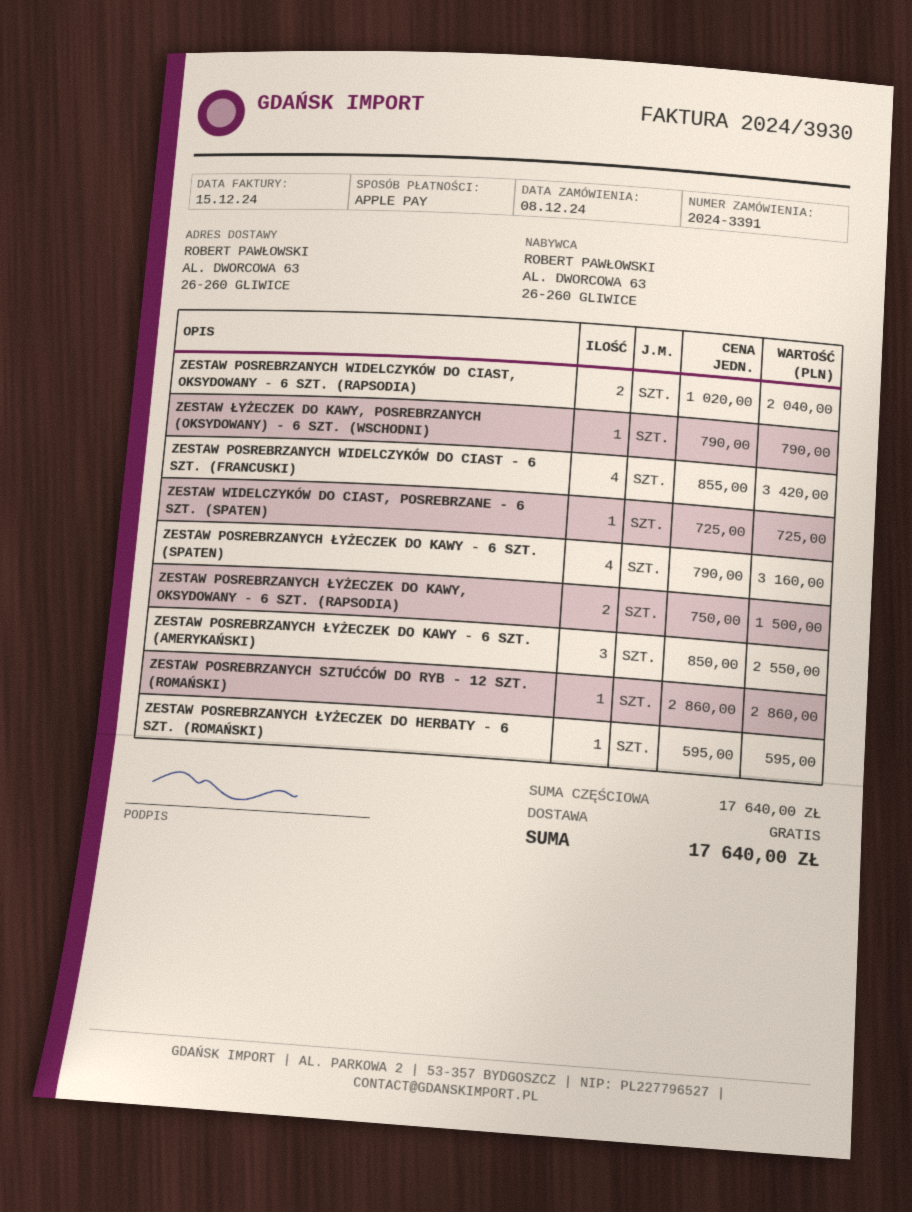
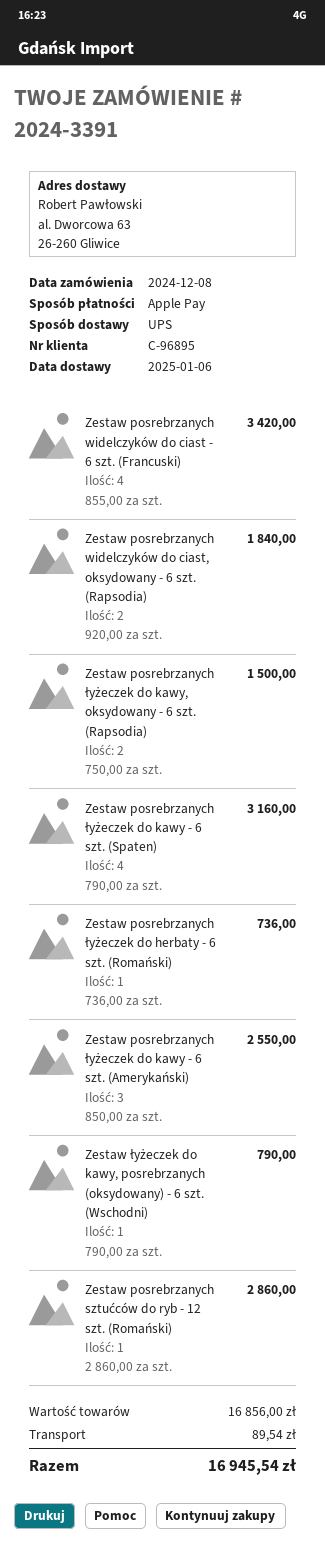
ZESTAW POSREBRZANYCH WIDELCZYKÓW DO CIAST, OKSYDOWANY - 6 SZT. (RAPSODIA): 2 x 1020.00 = 2040.00 -> 2 x 920.00 = 1840.00
ZESTAW WIDELCZYKÓW DO CIAST, POSREBRZANE - 6 SZT. (SPATEN): 1 x 725.00 = 725.00 -> none
ZESTAW POSREBRZANYCH ŁYŻECZEK DO HERBATY - 6 SZT. (ROMAŃSKI): 1 x 595.00 = 595.00 -> 1 x 736.00 = 736.00
subtotal: 17640.00 -> 16856.00
shipping: 0.00 -> 89.54
total: 17640.00 -> 16945.54

